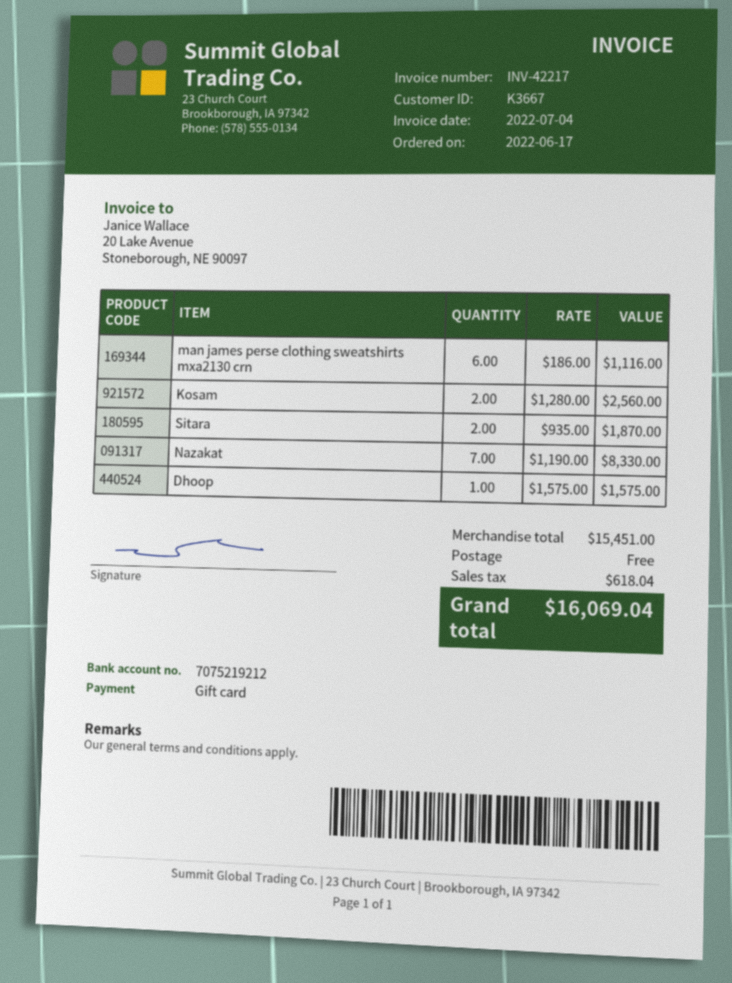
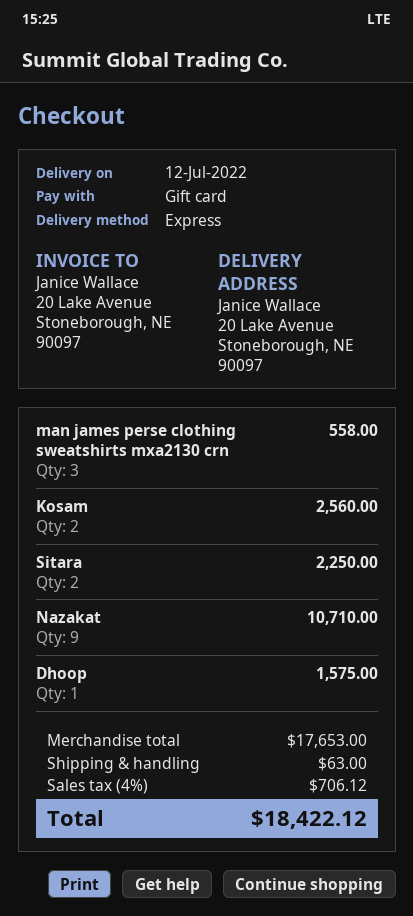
man james perse clothing sweatshirts mxa2130 crn: 6 for 1116.00 -> 3 for 558.00
Sitara: 2 for 1870.00 -> 2 for 2250.00
Nazakat: 7 for 8330.00 -> 9 for 10710.00
subtotal: 15451.00 -> 17653.00
shipping: 0.00 -> 63.00
tax: 618.04 -> 706.12
total: 16069.04 -> 18422.12

